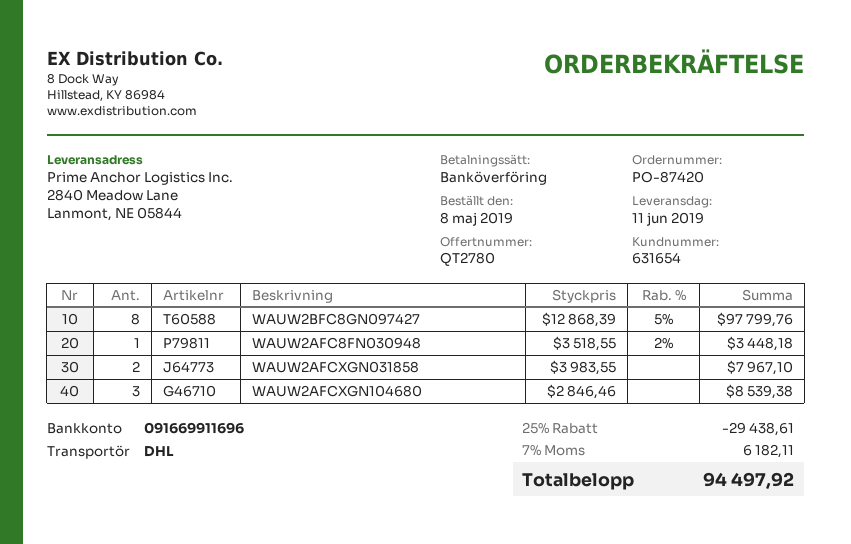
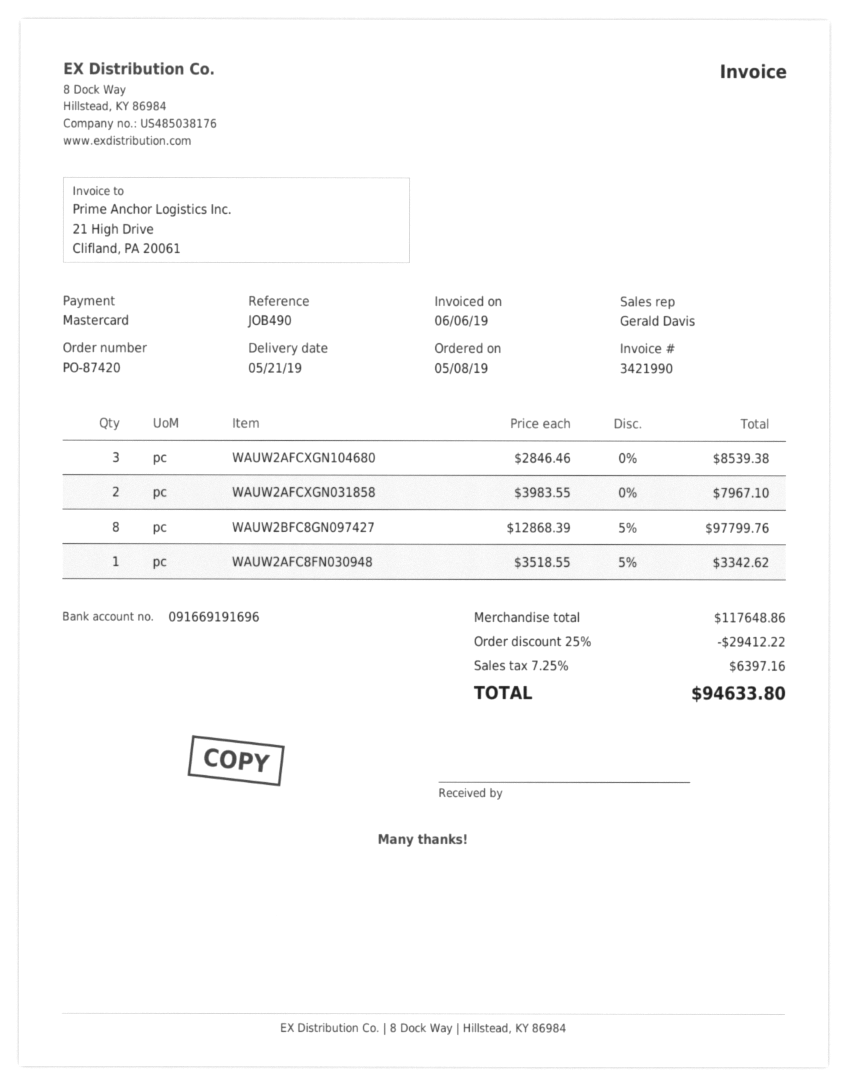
delivery date: 2019-06-11 -> 2019-05-21
payment method: bank transfer -> Mastercard
bank account: 091669911696 -> 091669191696
WAUW2AFC8FN030948: 1 x 3518.55 - 2% = 3448.18 -> 1 x 3518.55 - 5% = 3342.62
discount: 25% = 29438.61 -> 25% = 29412.22
tax: 7% = 6182.11 -> 7.25% = 6397.16
total: 94497.92 -> 94633.80

